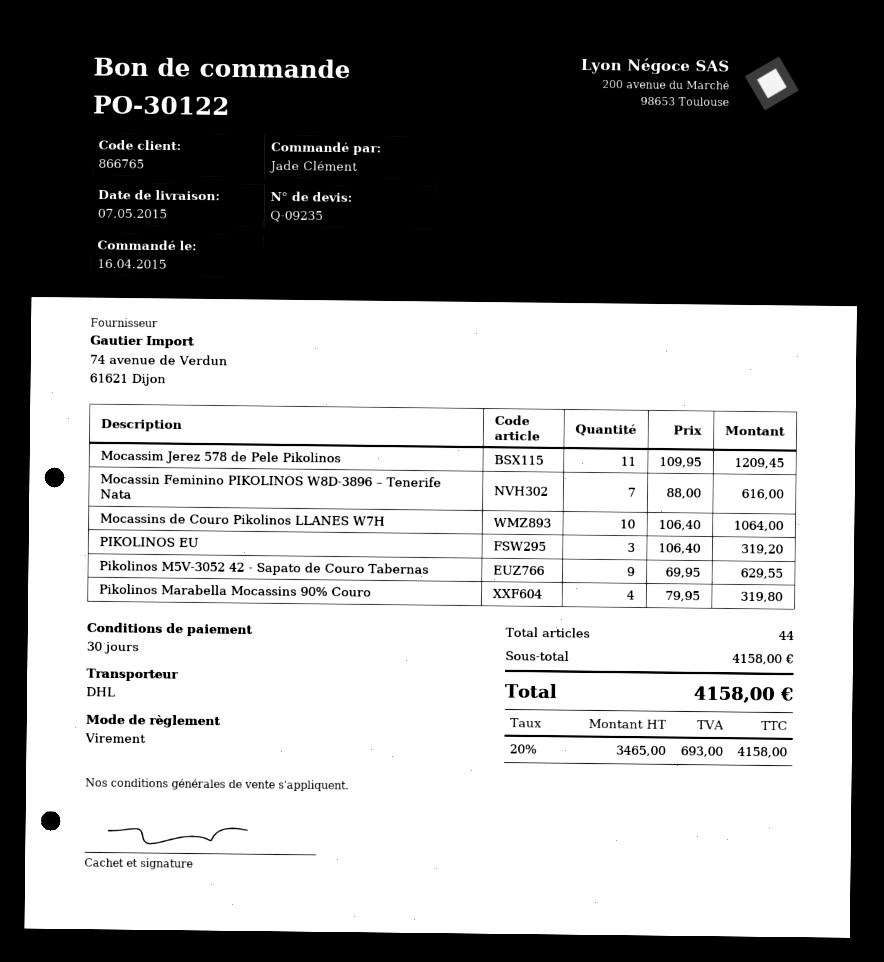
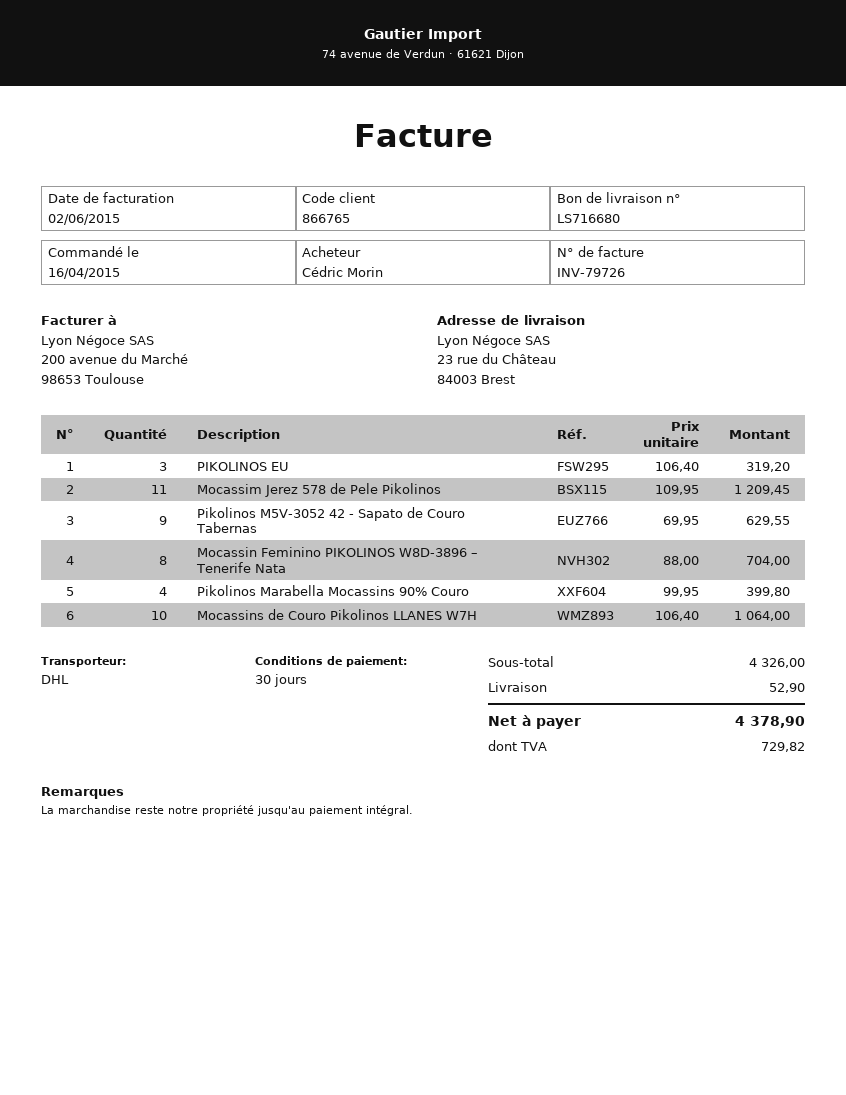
ordered by: Jade Clément -> Cédric Morin
Mocassin Feminino PIKOLINOS W8D-3896 – Tenerife Nata: 7 x 88.00 = 616.00 -> 8 x 88.00 = 704.00
Pikolinos Marabella Mocassins 90% Couro: 4 x 79.95 = 319.80 -> 4 x 99.95 = 399.80
subtotal: 4158.00 -> 4326.00
shipping: none -> 52.90
tax: 693.00 -> 729.82
total: 4158.00 -> 4378.90

